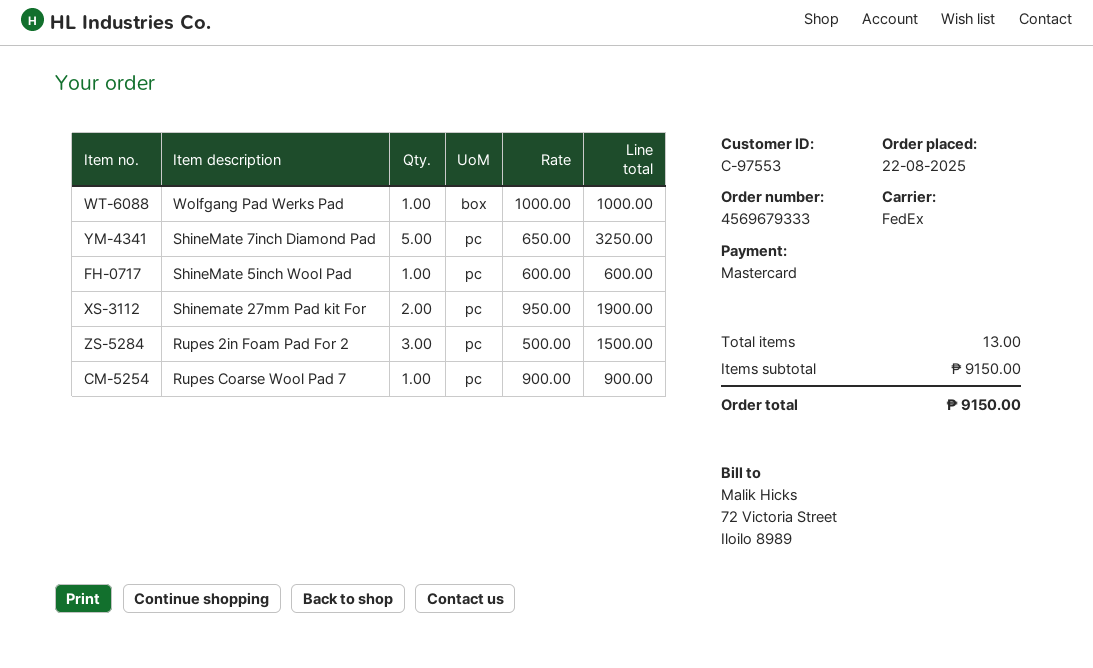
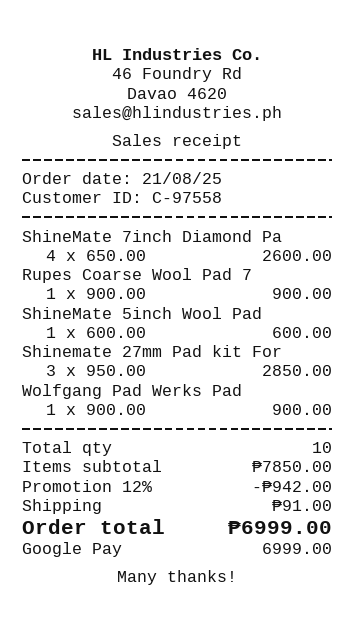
order date: 2025-08-22 -> 2025-08-21
customer number: C-97553 -> C-97558
payment method: Mastercard -> Google Pay
Wolfgang Pad Werks Pad: 1 x 1000.00 = 1000.00 -> 1 x 900.00 = 900.00
ShineMate 7inch Diamond Pad: 5 x 650.00 = 3250.00 -> 4 x 650.00 = 2600.00
Shinemate 27mm Pad kit For: 2 x 950.00 = 1900.00 -> 3 x 950.00 = 2850.00
Rupes 2in Foam Pad For 2: 3 x 500.00 = 1500.00 -> none
total quantity: 13 -> 10
subtotal: 9150.00 -> 7850.00
discount: none -> 12% = 942.00
shipping: none -> 91.00
total: 9150.00 -> 6999.00

